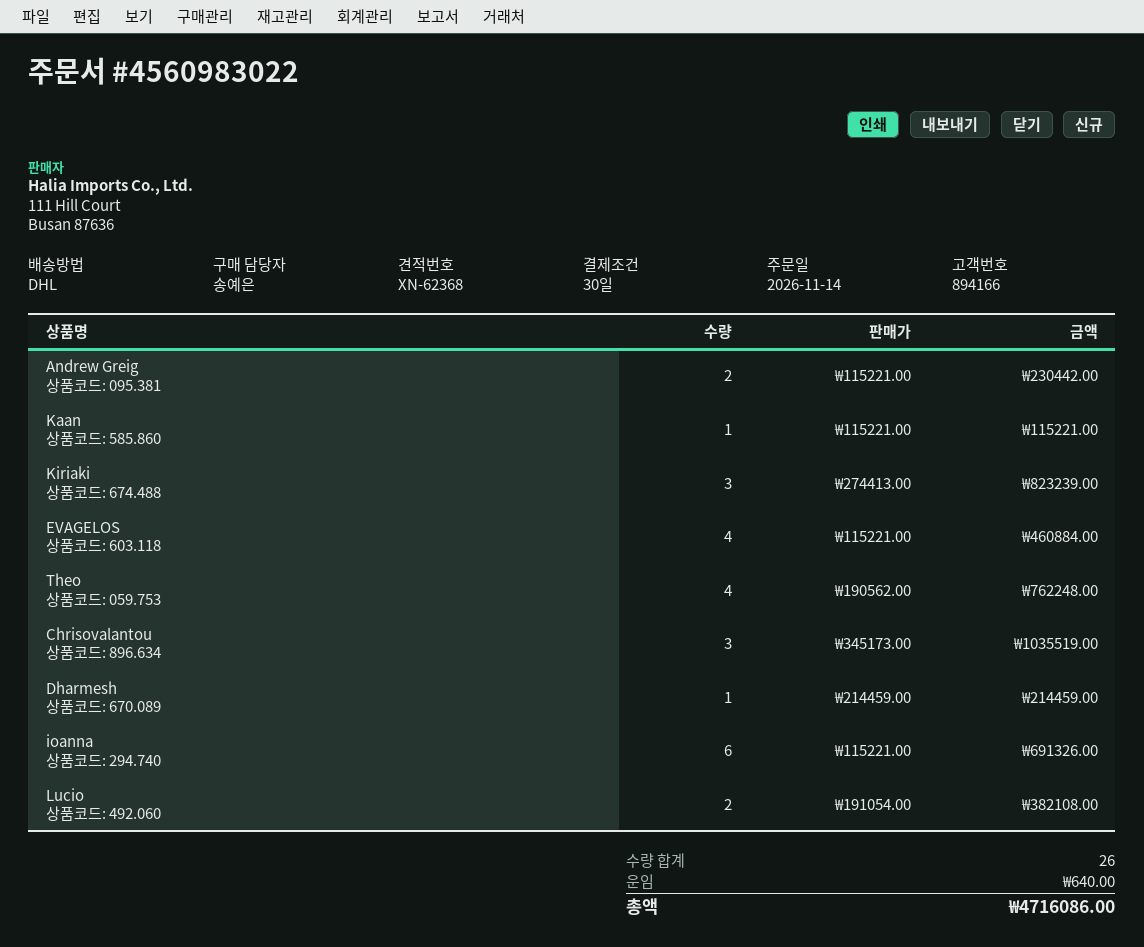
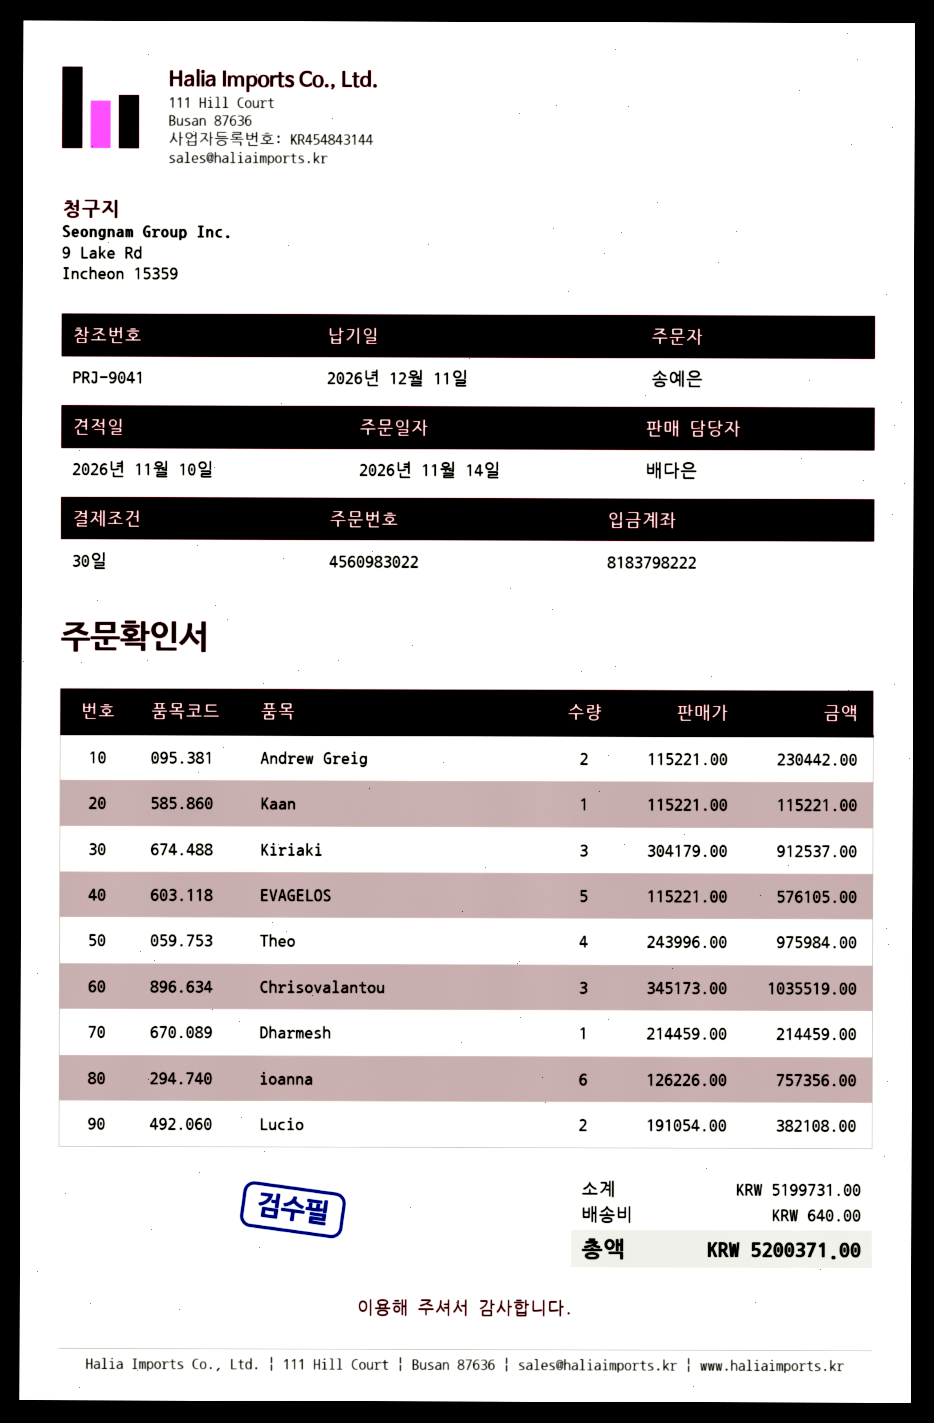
Kiriaki: 3 x 274413.00 = 823239.00 -> 3 x 304179.00 = 912537.00
EVAGELOS: 4 x 115221.00 = 460884.00 -> 5 x 115221.00 = 576105.00
Theo: 4 x 190562.00 = 762248.00 -> 4 x 243996.00 = 975984.00
ioanna: 6 x 115221.00 = 691326.00 -> 6 x 126226.00 = 757356.00
total: 4716086.00 -> 5200371.00

